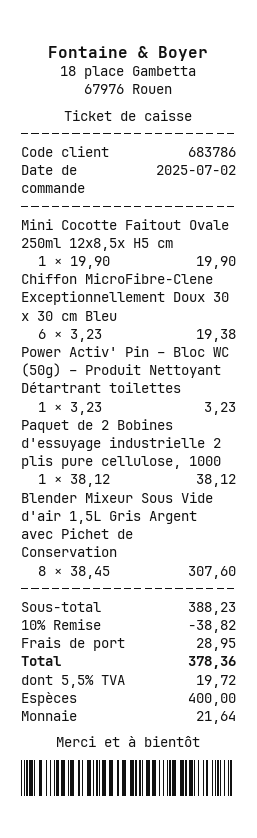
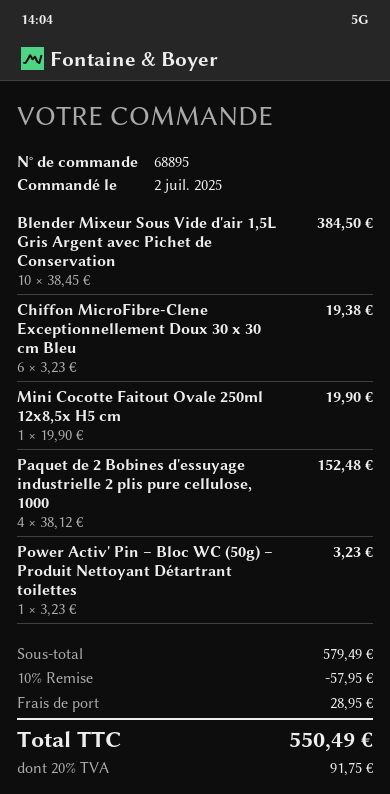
Paquet de 2 Bobines d'essuyage industrielle 2 plis pure cellulose, 1000: 1 x 38.12 = 38.12 -> 4 x 38.12 = 152.48
Blender Mixeur Sous Vide d'air 1,5L Gris Argent avec Pichet de Conservation: 8 x 38.45 = 307.60 -> 10 x 38.45 = 384.50
subtotal: 388.23 -> 579.49
discount: 10% = 38.82 -> 10% = 57.95
tax: 5.5% = 19.72 -> 20% = 91.75
total: 378.36 -> 550.49

